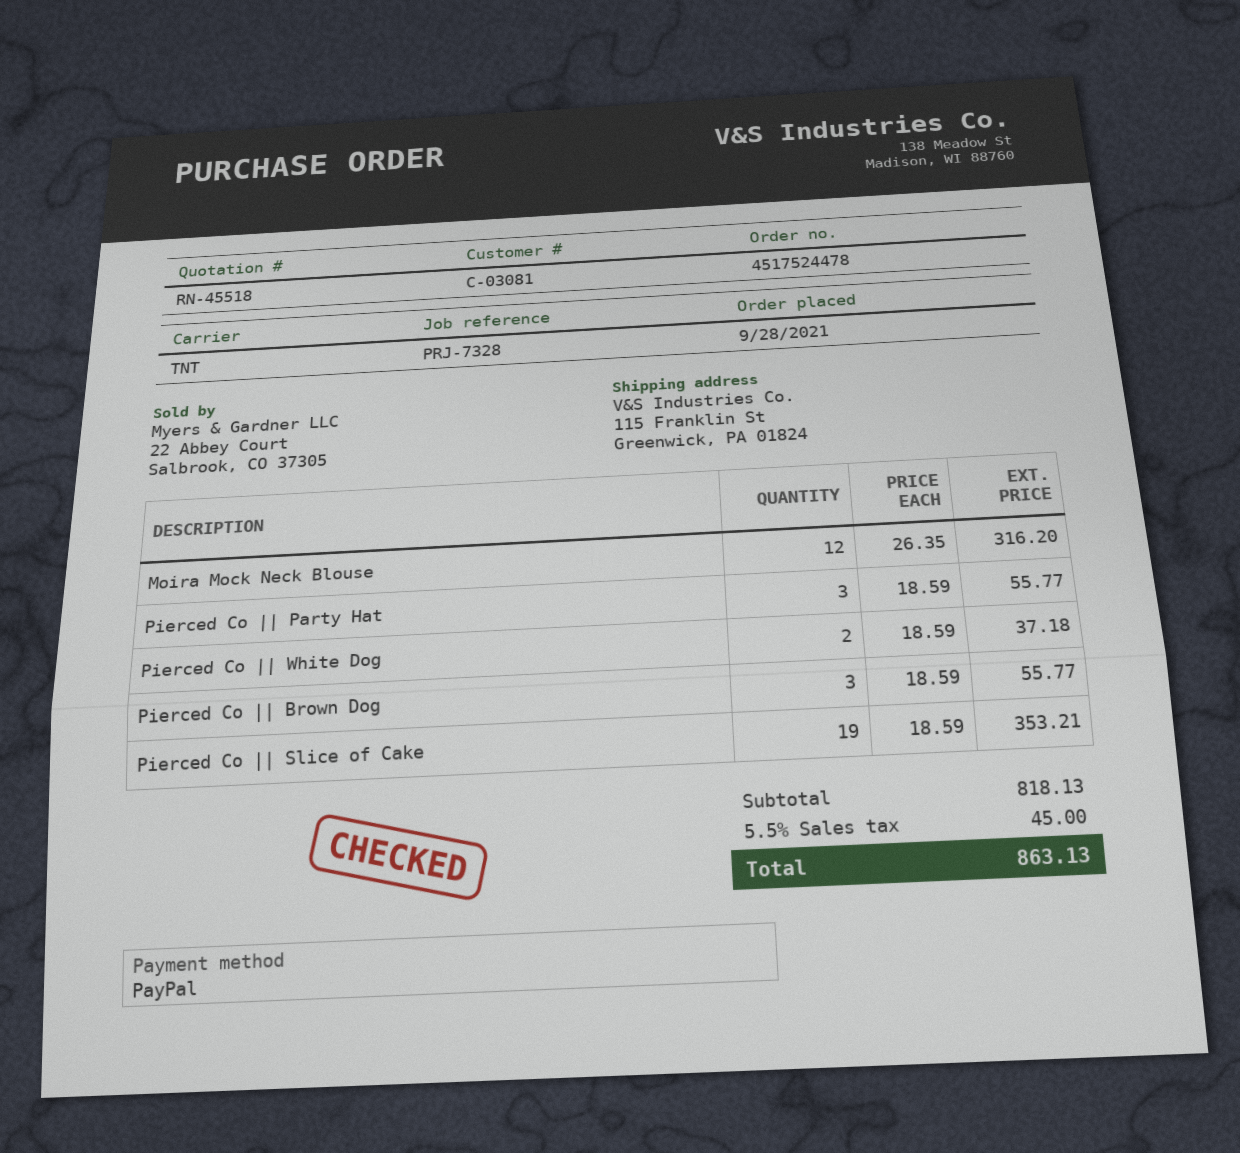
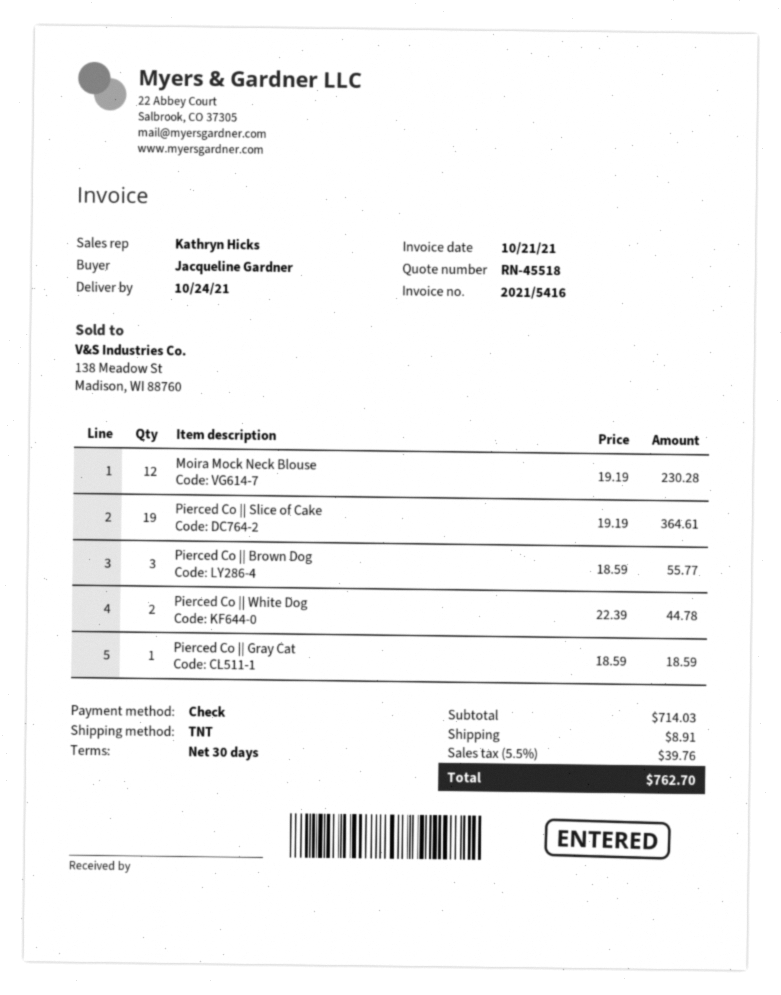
payment method: PayPal -> cheque
Moira Mock Neck Blouse: 12 x 26.35 = 316.20 -> 12 x 19.19 = 230.28
Pierced Co || Party Hat: 3 x 18.59 = 55.77 -> none
Pierced Co || White Dog: 2 x 18.59 = 37.18 -> 2 x 22.39 = 44.78
Pierced Co || Slice of Cake: 19 x 18.59 = 353.21 -> 19 x 19.19 = 364.61
Pierced Co || Gray Cat: none -> 1 x 18.59 = 18.59
subtotal: 818.13 -> 714.03
shipping: none -> 8.91
tax: 5.5% = 45.00 -> 5.5% = 39.76
total: 863.13 -> 762.70

